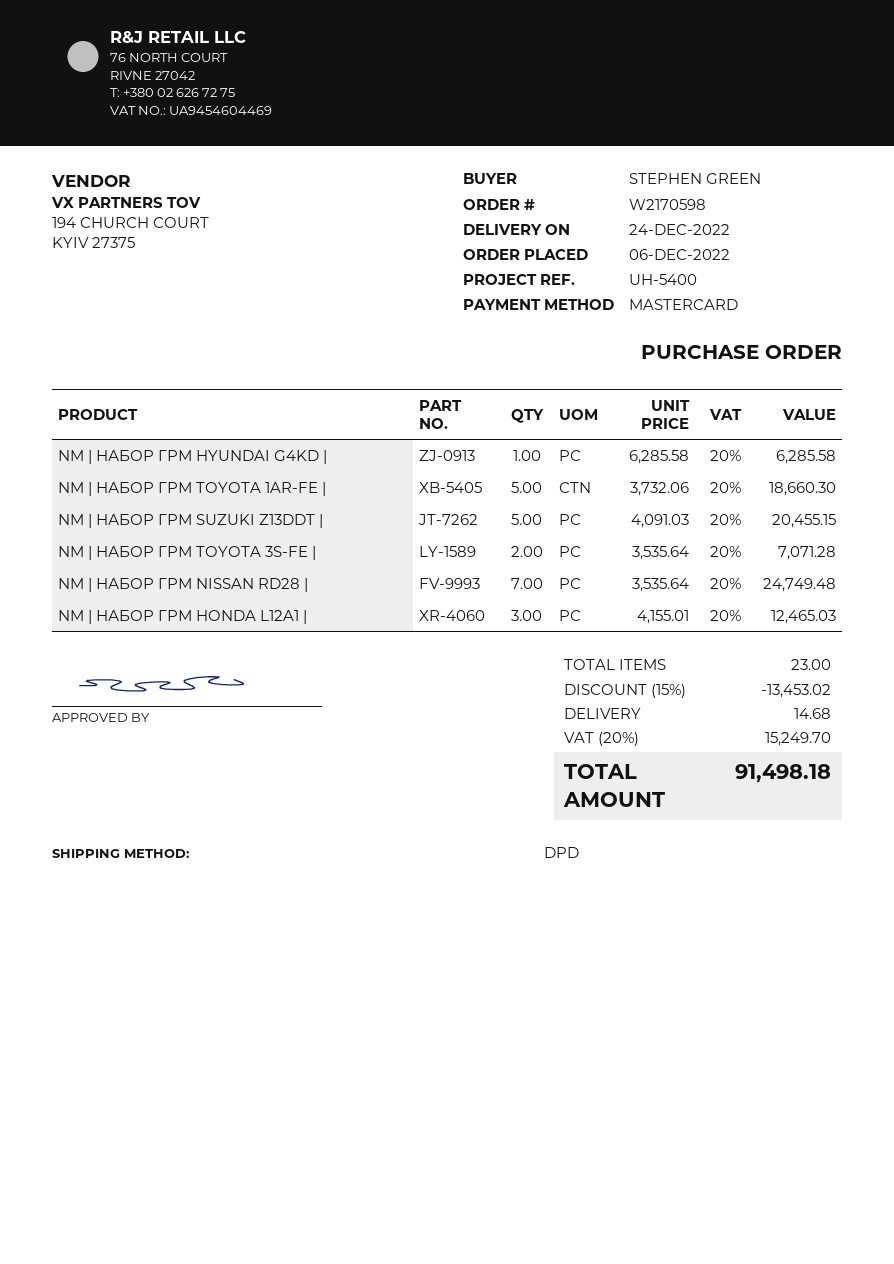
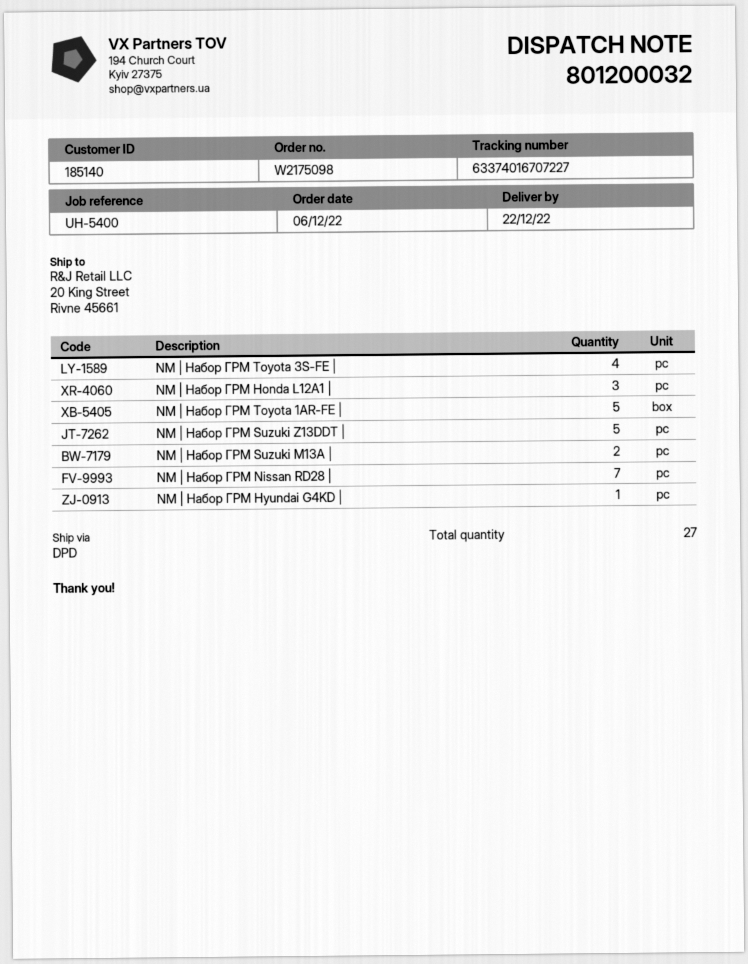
order number: W2170598 -> W2175098
delivery date: 2022-12-24 -> 2022-12-22
NM | НАБОР ГРМ TOYOTA 3S-FE |: 2 -> 4
NM | Набор ГРМ Suzuki M13A |: none -> 2
total quantity: 23 -> 27

